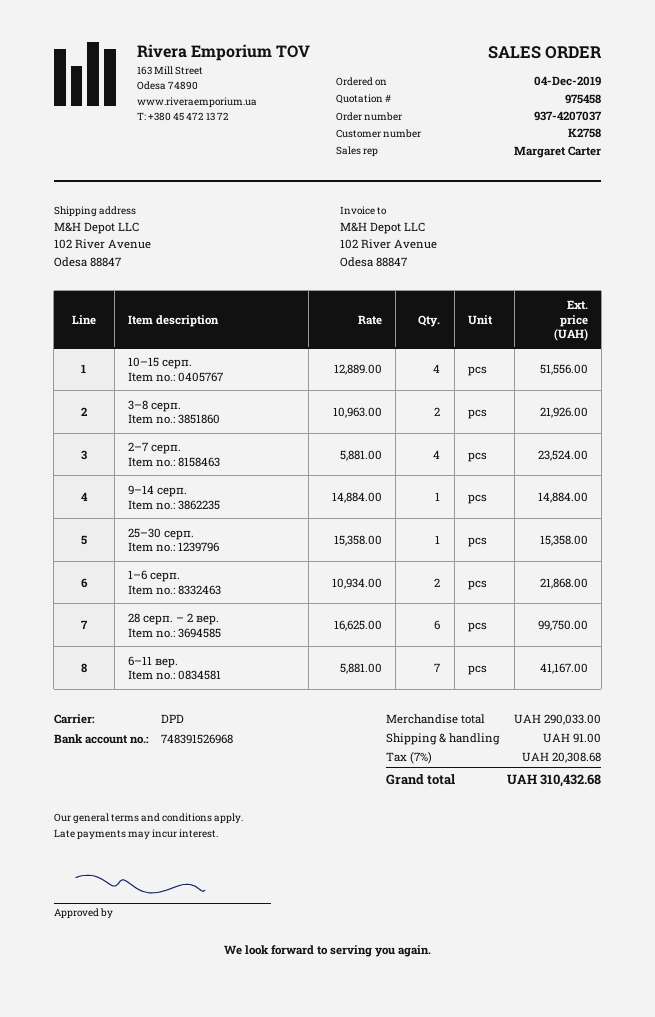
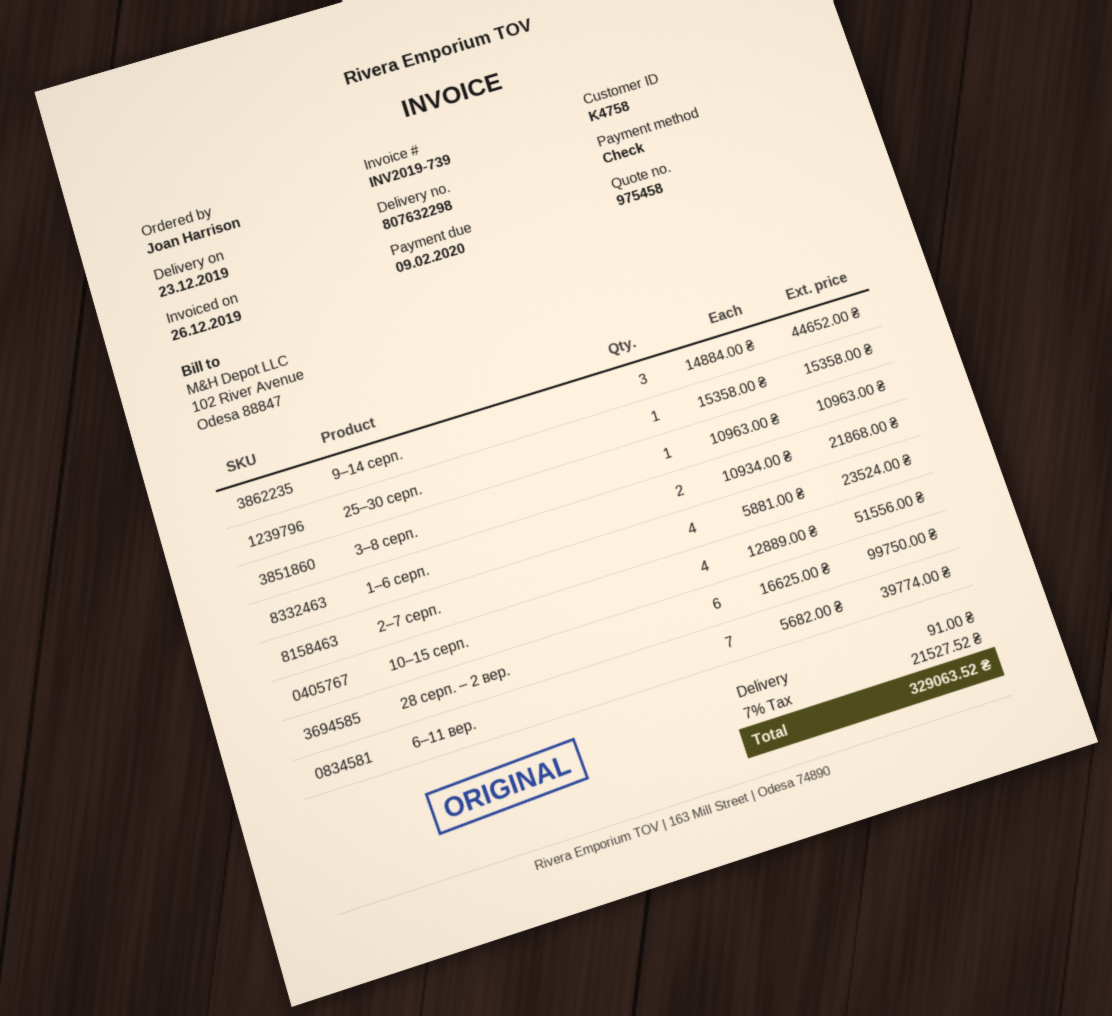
customer number: K2758 -> K4758
3–8 серп.: 2 x 10963.00 = 21926.00 -> 1 x 10963.00 = 10963.00
9–14 серп.: 1 x 14884.00 = 14884.00 -> 3 x 14884.00 = 44652.00
6–11 вер.: 7 x 5881.00 = 41167.00 -> 7 x 5682.00 = 39774.00
tax: 7% = 20308.68 -> 7% = 21527.52
total: 310432.68 -> 329063.52

